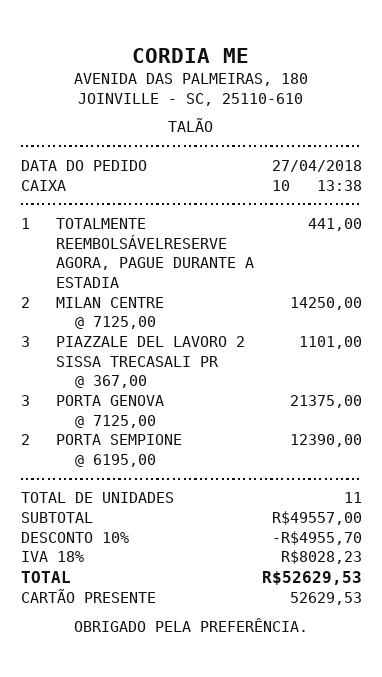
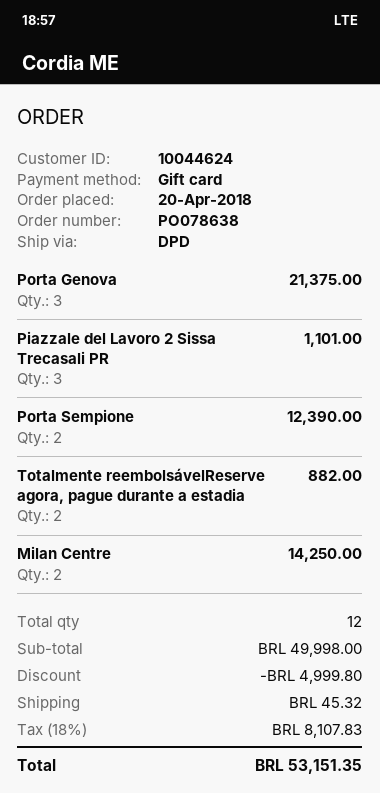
order date: 2018-04-27 -> 2018-04-20
TOTALMENTE REEMBOLSÁVELRESERVE AGORA, PAGUE DURANTE A ESTADIA: 1 for 441.00 -> 2 for 882.00
total quantity: 11 -> 12
subtotal: 49557.00 -> 49998.00
discount: 4955.70 -> 4999.80
shipping: none -> 45.32
tax: 18% = 8028.23 -> 18% = 8107.83
total: 52629.53 -> 53151.35

